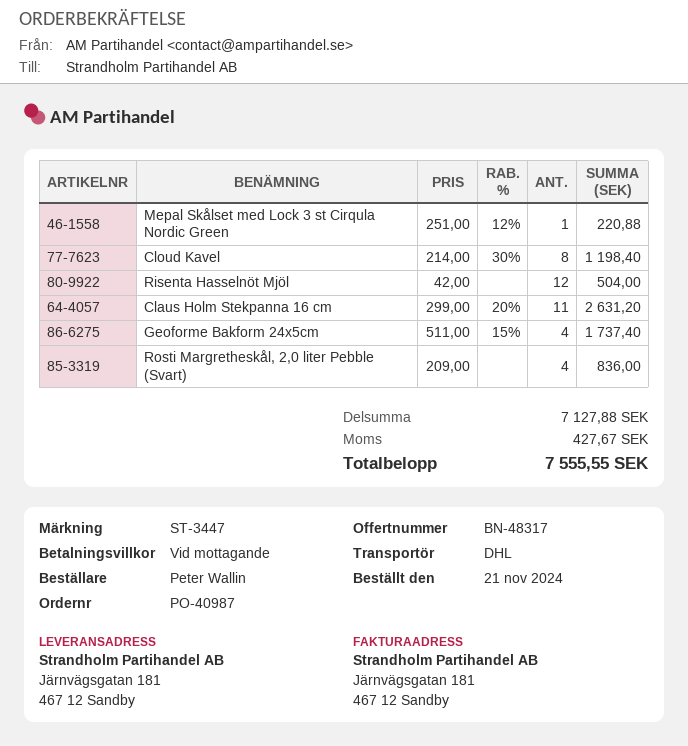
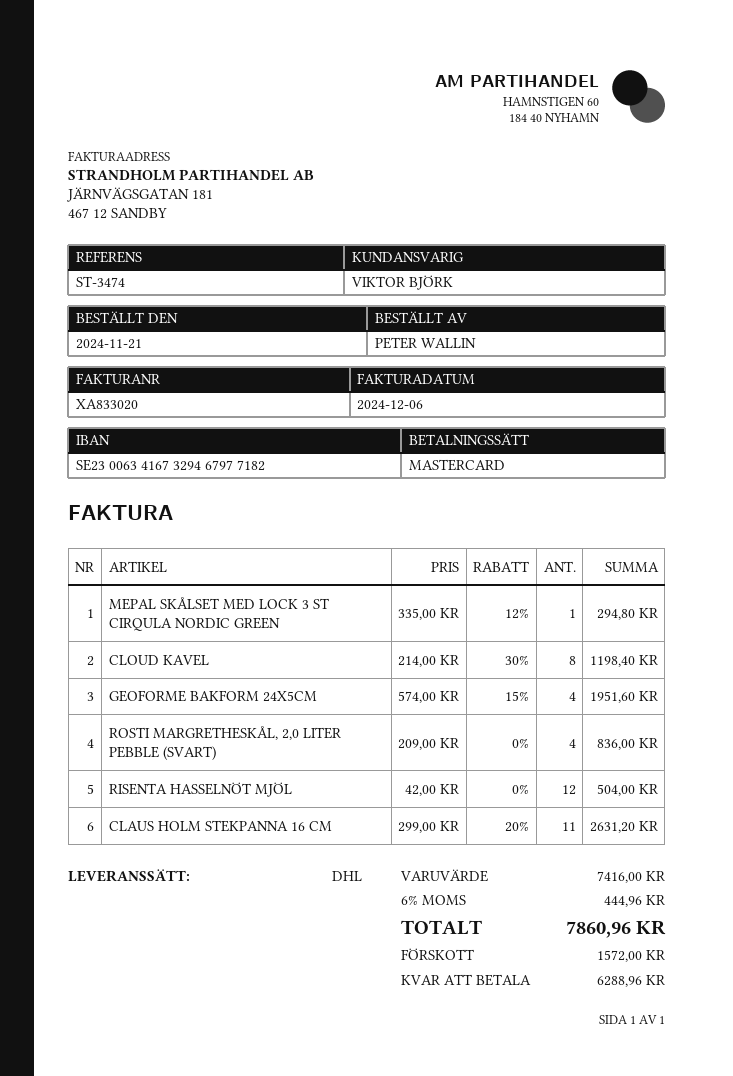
reference: ST-3447 -> ST-3474
Mepal Skålset med Lock 3 st Cirqula Nordic Green: 1 x 251.00 - 12% = 220.88 -> 1 x 335.00 - 12% = 294.80
Geoforme Bakform 24x5cm: 4 x 511.00 - 15% = 1737.40 -> 4 x 574.00 - 15% = 1951.60
subtotal: 7127.88 -> 7416.00
tax: 427.67 -> 444.96
total: 7555.55 -> 7860.96

